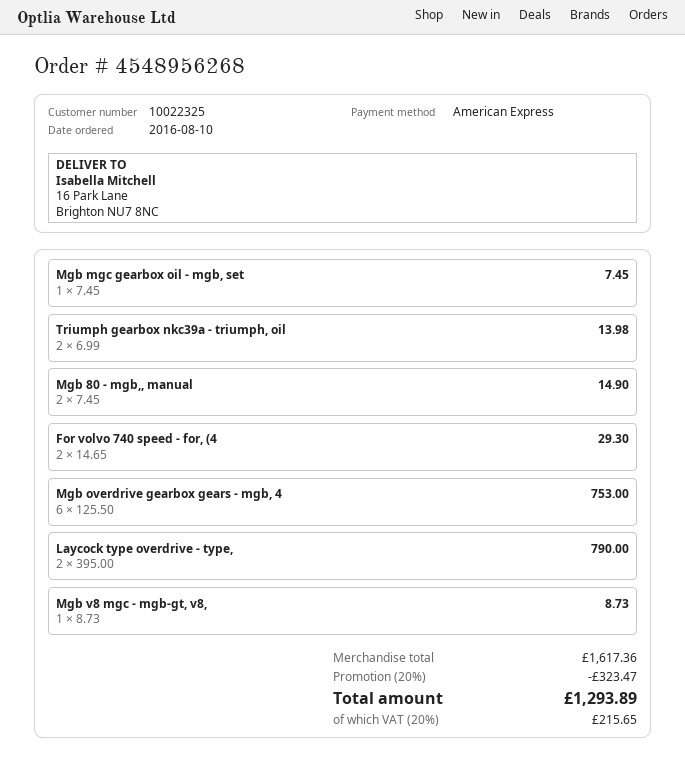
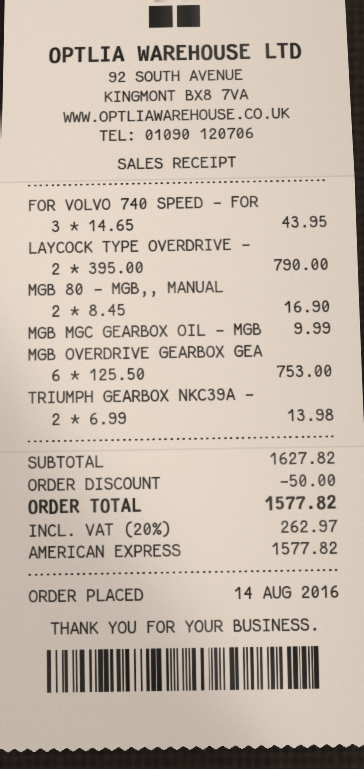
order date: 2016-08-10 -> 2016-08-14
Mgb mgc gearbox oil - mgb, set: 1 x 7.45 = 7.45 -> 1 x 9.99 = 9.99
Mgb 80 - mgb,, manual: 2 x 7.45 = 14.90 -> 2 x 8.45 = 16.90
For volvo 740 speed - for, (4: 2 x 14.65 = 29.30 -> 3 x 14.65 = 43.95
Mgb v8 mgc - mgb-gt, v8,: 1 x 8.73 = 8.73 -> none
subtotal: 1617.36 -> 1627.82
discount: 323.47 -> 50.00
tax: 20% = 215.65 -> 20% = 262.97
total: 1293.89 -> 1577.82

